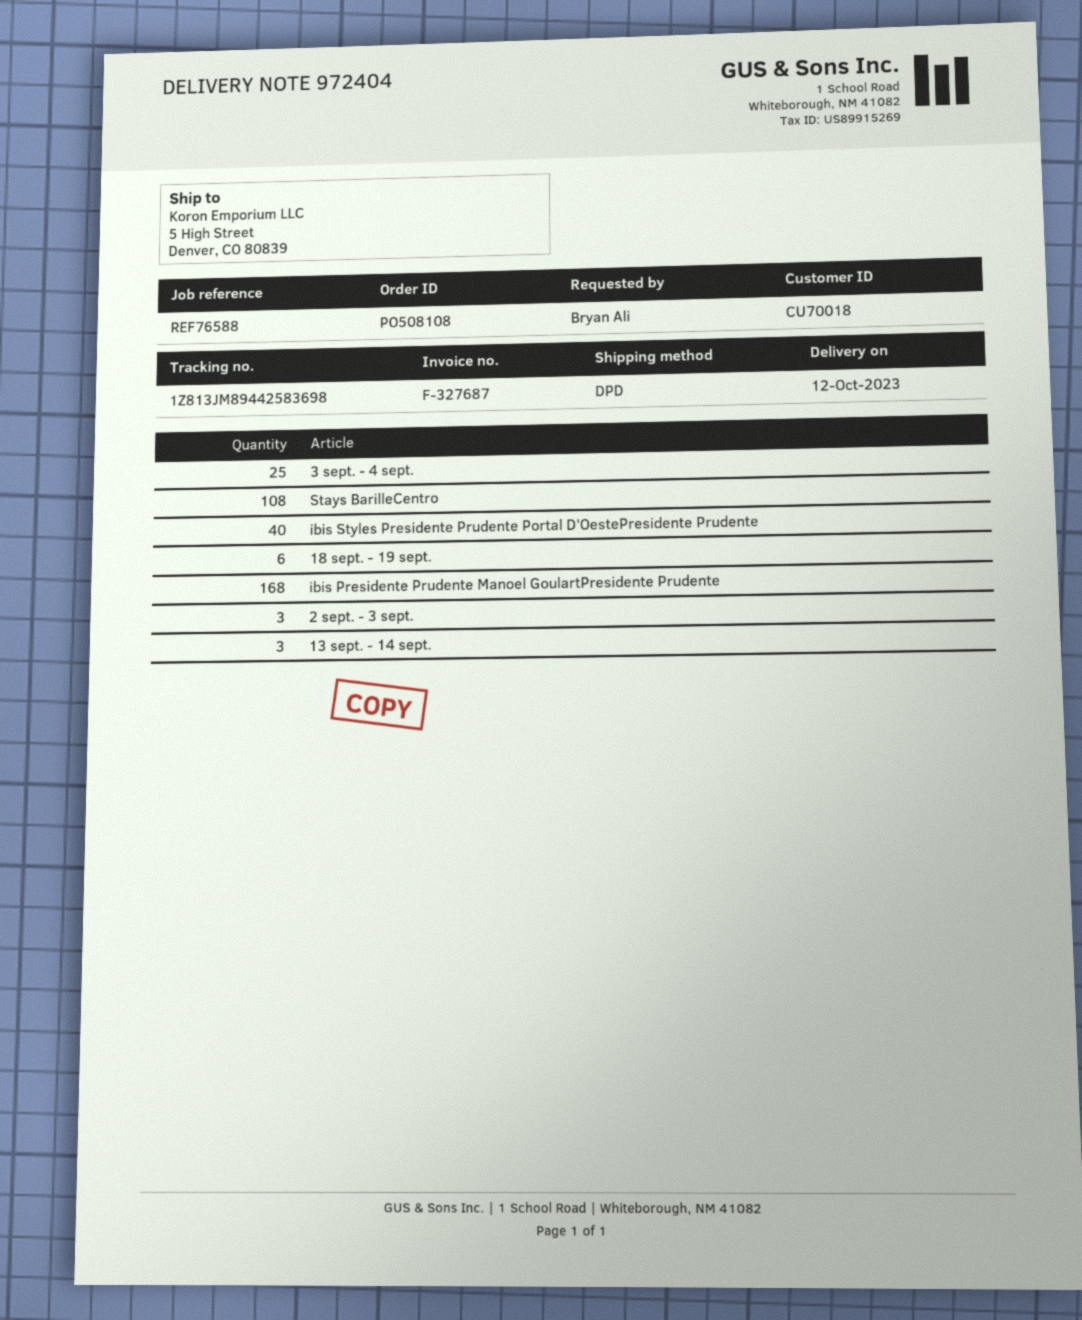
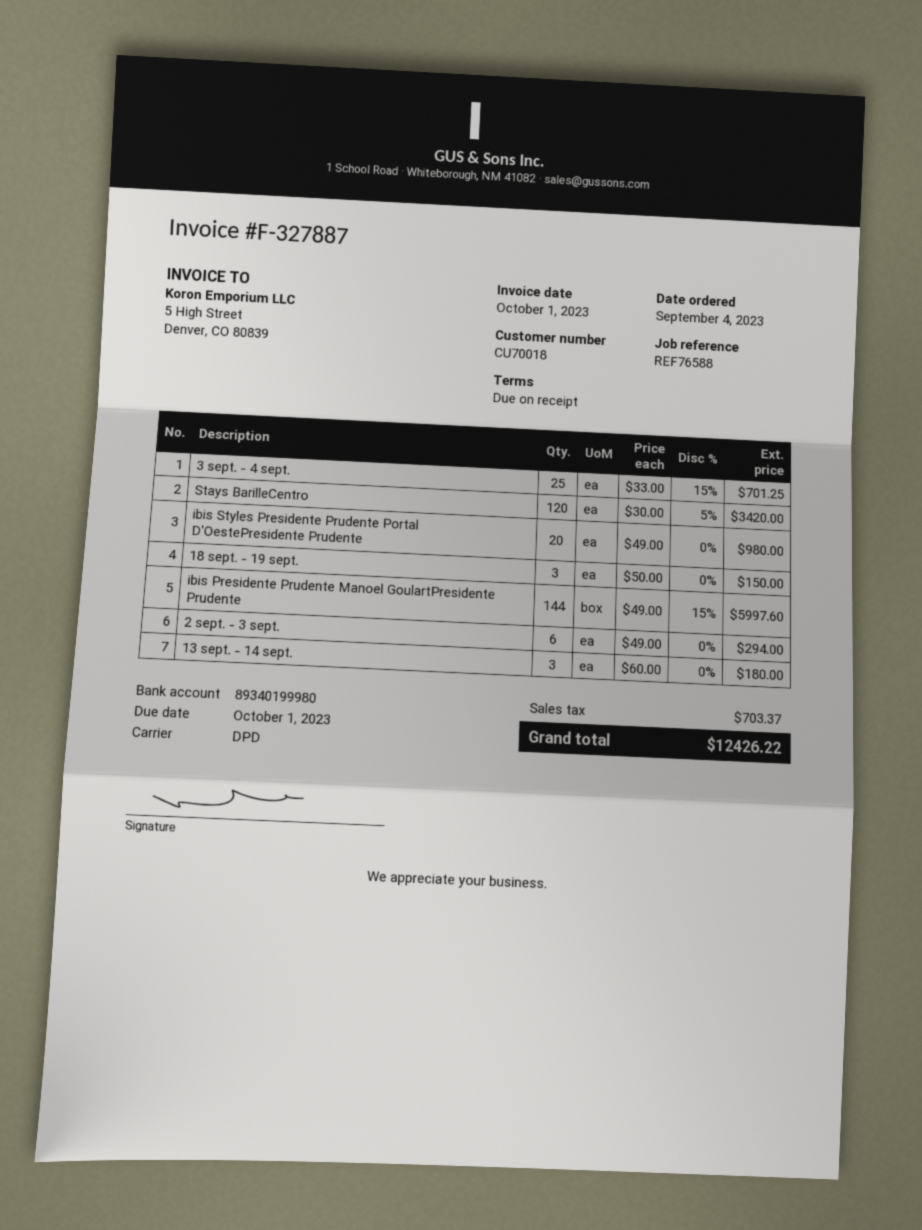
invoice number: F-327687 -> F-327887
Stays BarilleCentro: 108 -> 120
ibis Styles Presidente Prudente Portal D'OestePresidente Prudente: 40 -> 20
18 sept. - 19 sept.: 6 -> 3
ibis Presidente Prudente Manoel GoulartPresidente Prudente: 168 -> 144
2 sept. - 3 sept.: 3 -> 6

